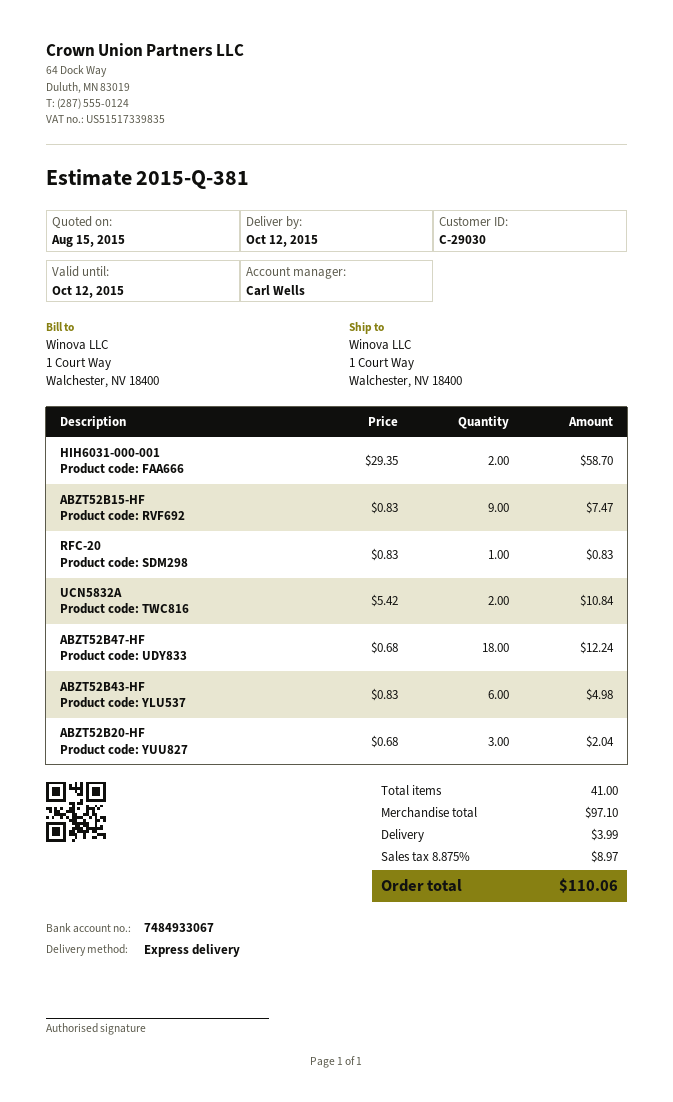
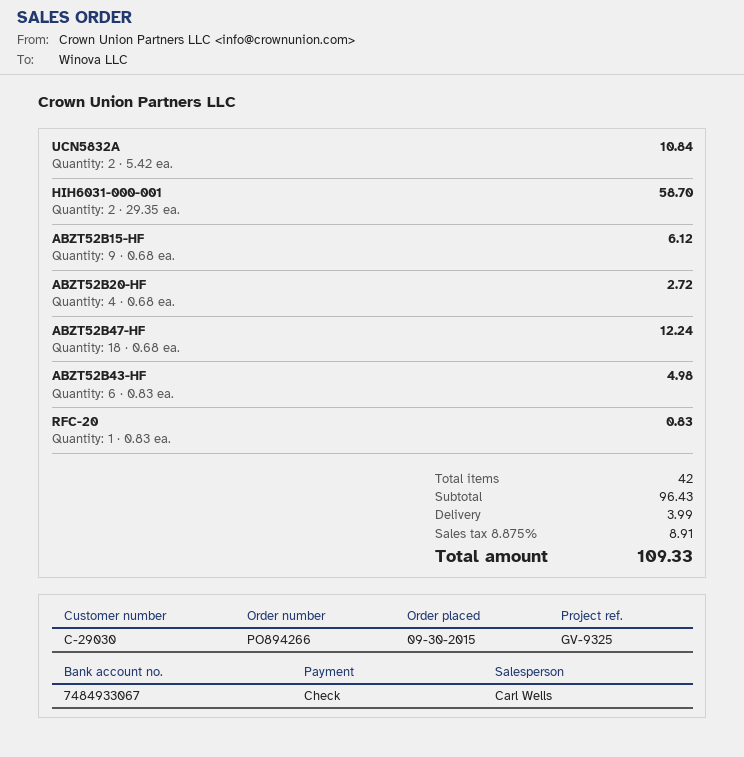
ABZT52B15-HF: 9 x 0.83 = 7.47 -> 9 x 0.68 = 6.12
ABZT52B20-HF: 3 x 0.68 = 2.04 -> 4 x 0.68 = 2.72
total quantity: 41 -> 42
subtotal: 97.10 -> 96.43
tax: 8.875% = 8.97 -> 8.875% = 8.91
total: 110.06 -> 109.33

